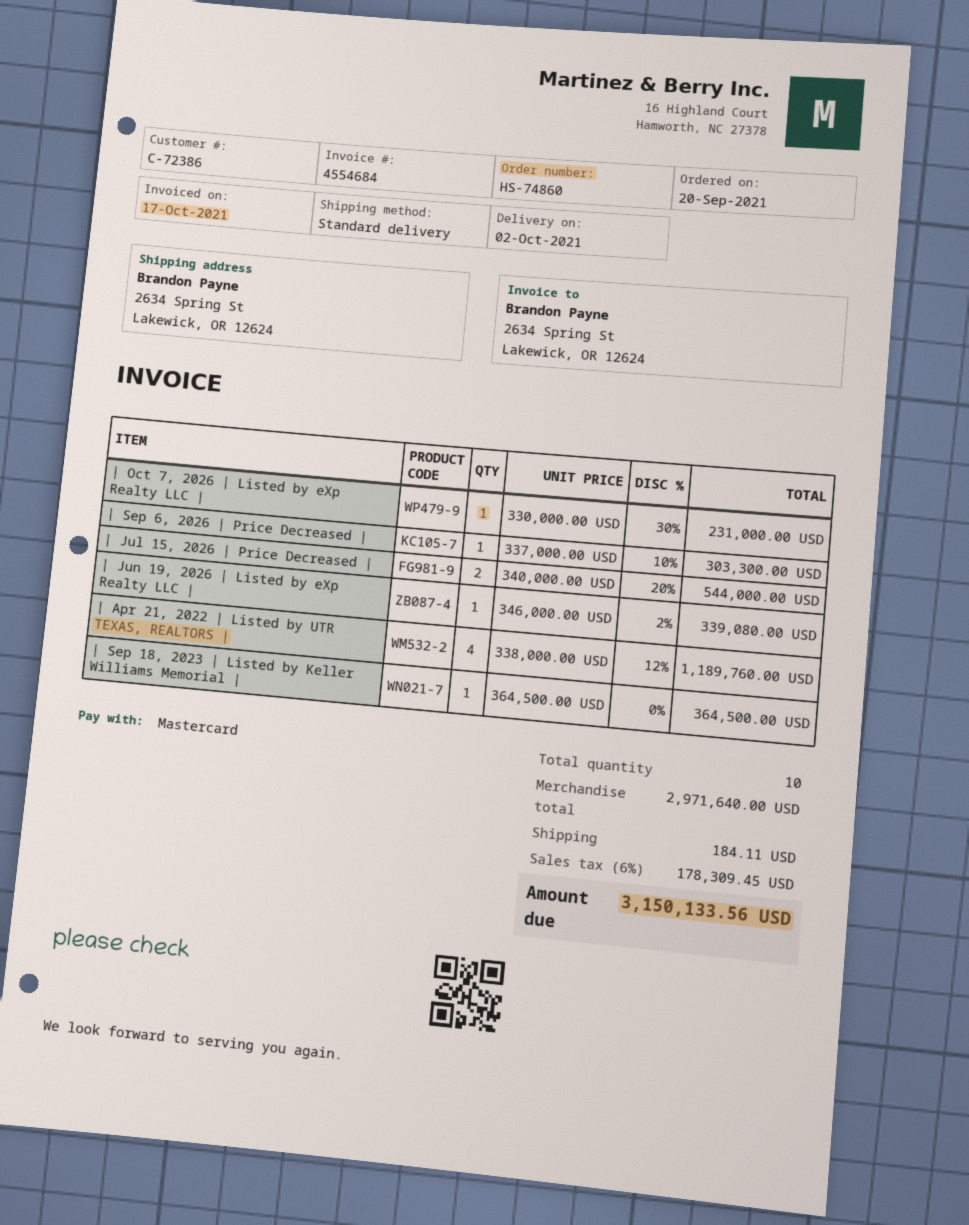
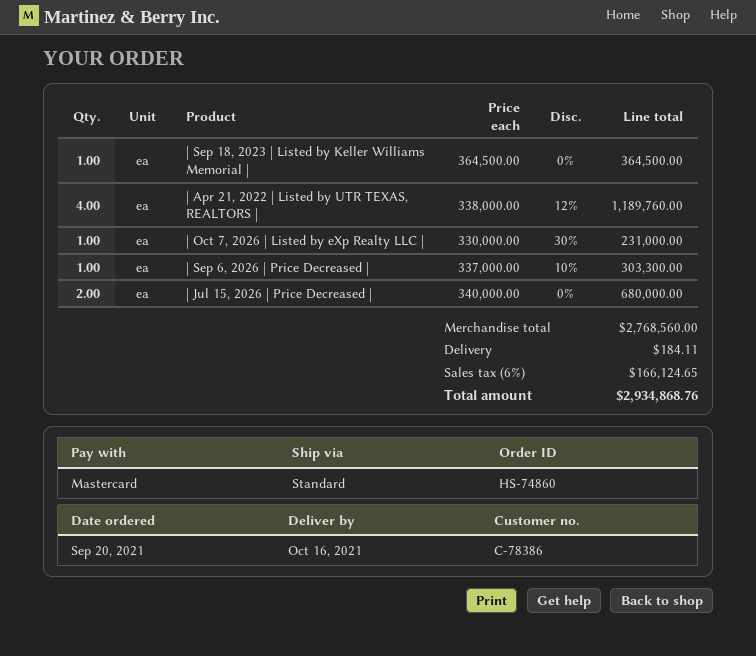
delivery date: 2021-10-02 -> 2021-10-16
customer number: C-72386 -> C-78386
| Jul 15, 2026 | Price Decreased |: 2 x 340000.00 - 20% = 544000.00 -> 2 x 340000.00 = 680000.00
| Jun 19, 2026 | Listed by eXp Realty LLC |: 1 x 346000.00 - 2% = 339080.00 -> none
subtotal: 2971640.00 -> 2768560.00
tax: 6% = 178309.45 -> 6% = 166124.65
total: 3150133.56 -> 2934868.76

